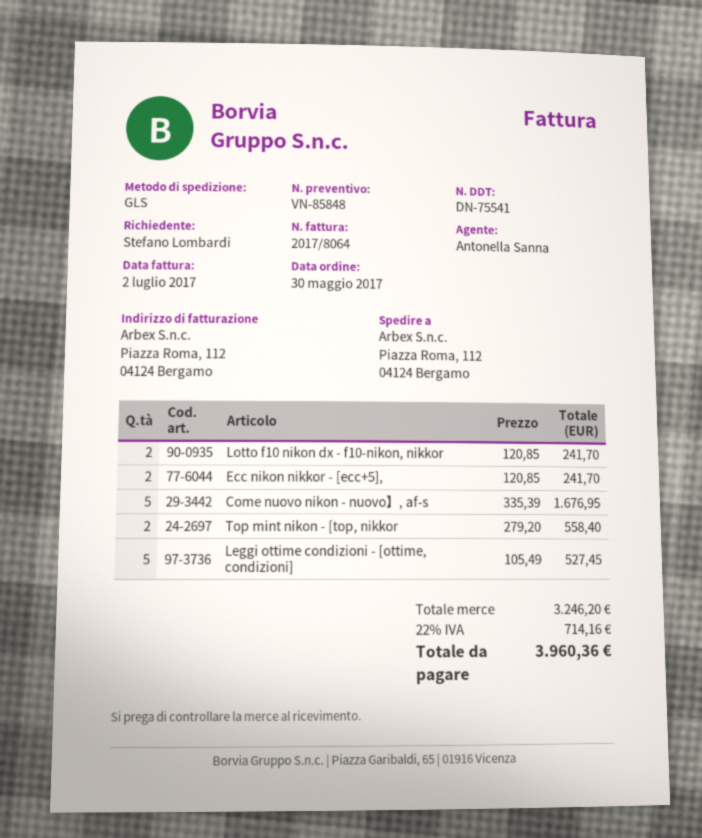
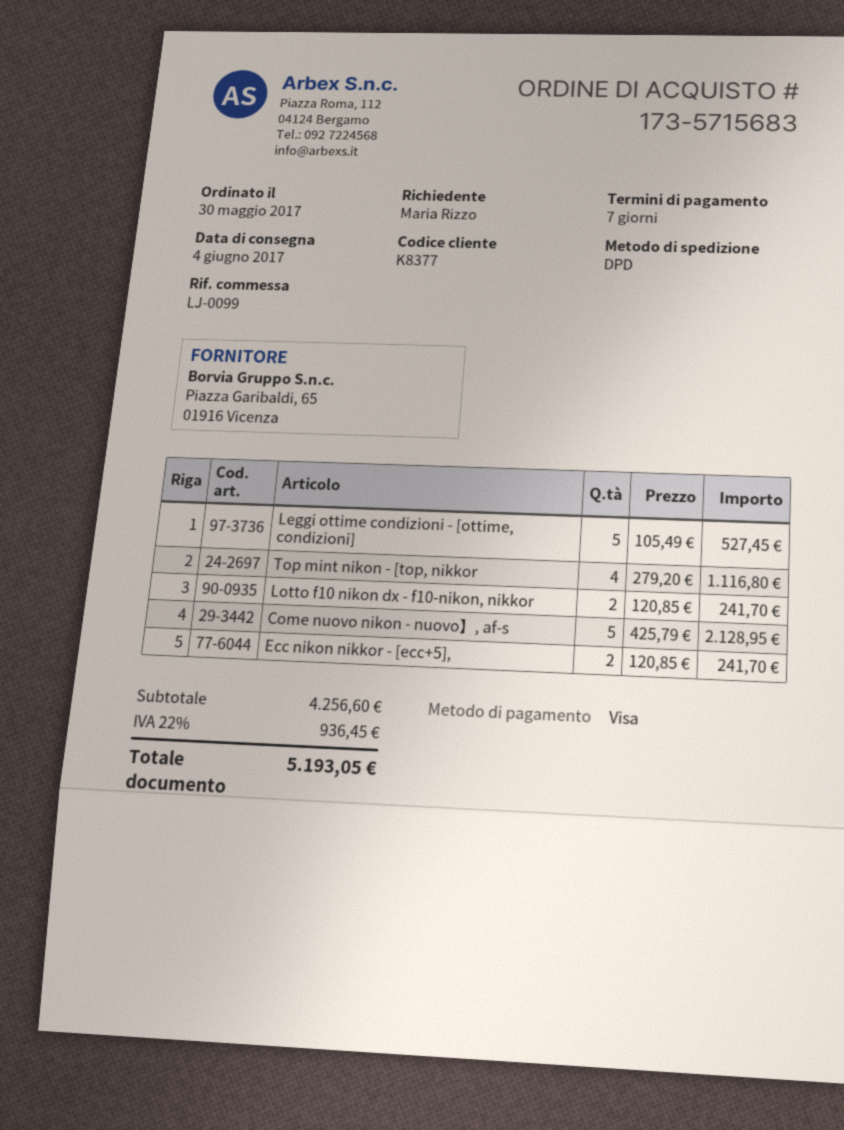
ordered by: Stefano Lombardi -> Maria Rizzo
shipping method: GLS -> DPD
Come nuovo nikon - nuovo】, af-s: 5 x 335.39 = 1676.95 -> 5 x 425.79 = 2128.95
Top mint nikon - [top, nikkor: 2 x 279.20 = 558.40 -> 4 x 279.20 = 1116.80
subtotal: 3246.20 -> 4256.60
tax: 22% = 714.16 -> 22% = 936.45
total: 3960.36 -> 5193.05

